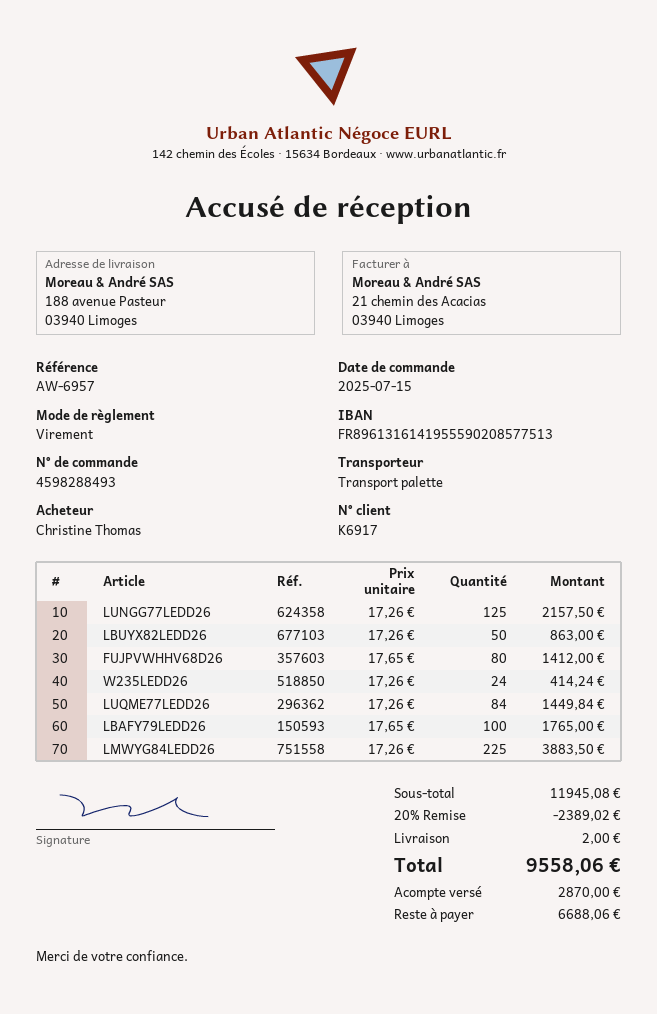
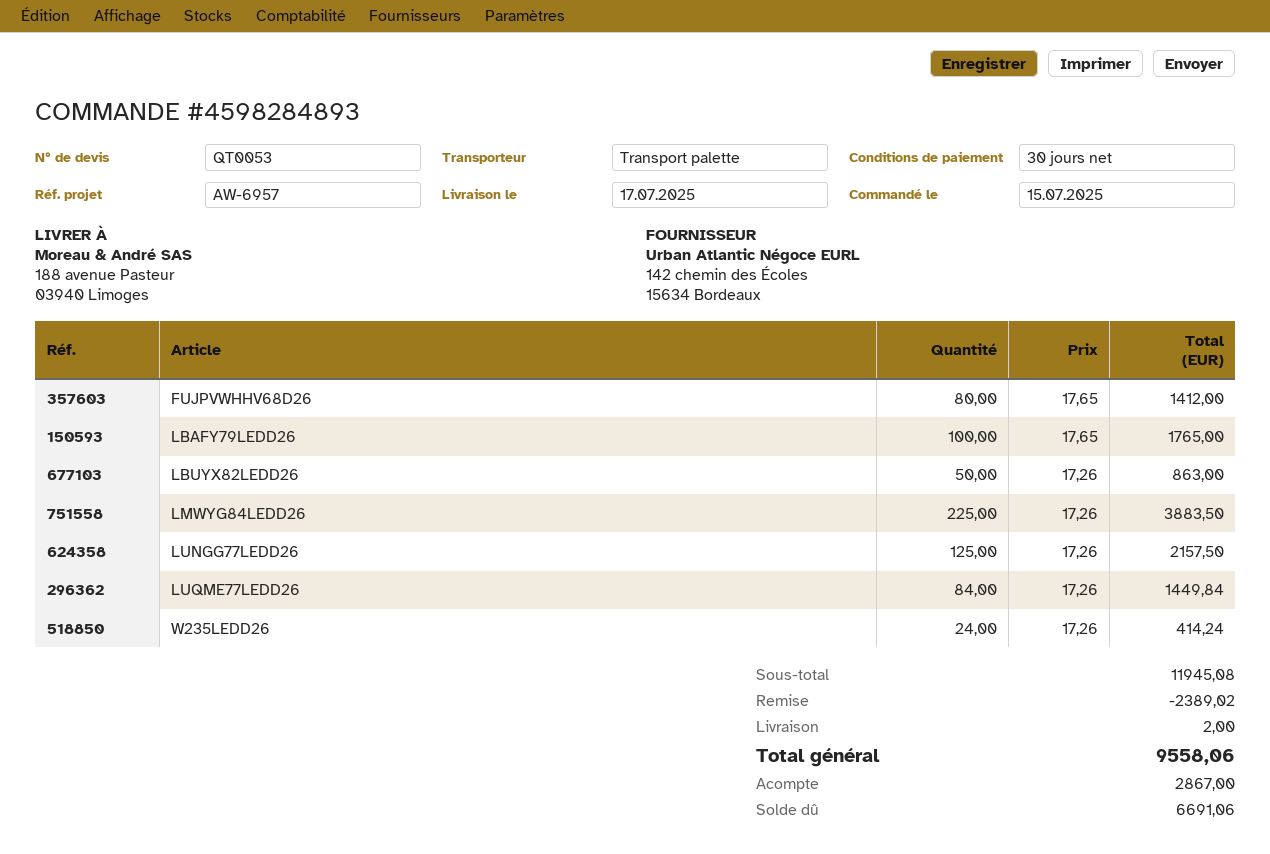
order number: 4598288493 -> 4598284893
deposit: 2870.00 -> 2867.00
balance: 6688.06 -> 6691.06

